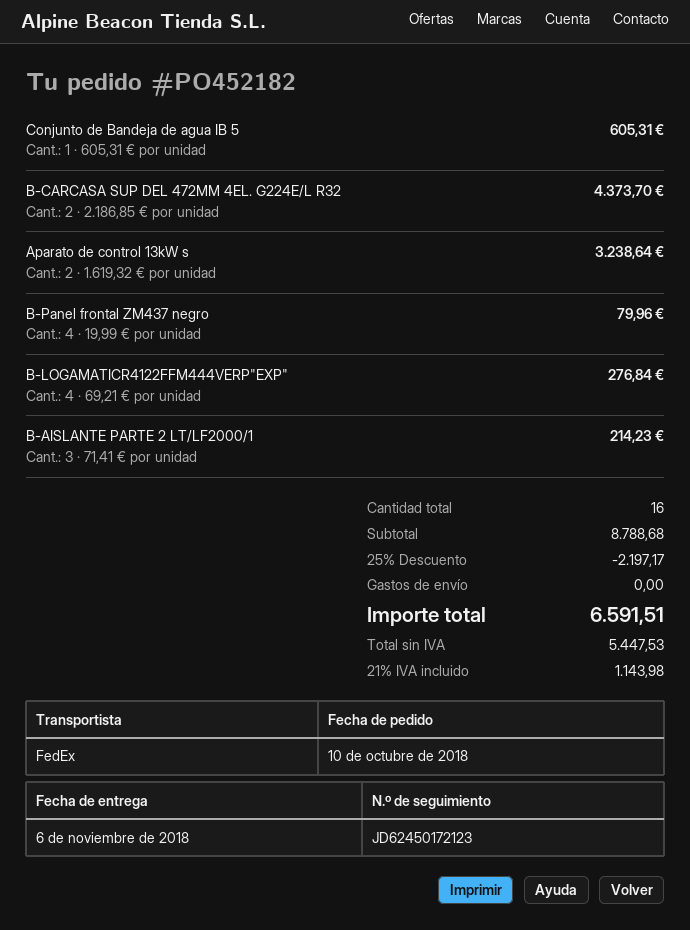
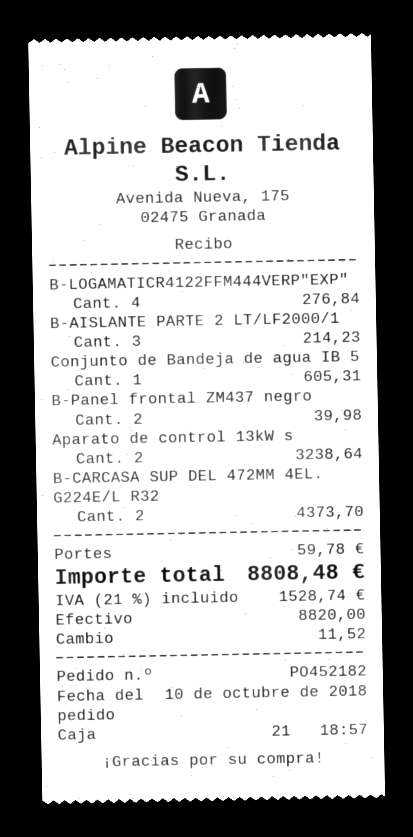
B-Panel frontal ZM437 negro: 4 for 79.96 -> 2 for 39.98
discount: 25% = 2197.17 -> none
shipping: 0.00 -> 59.78
tax: 21% = 1143.98 -> 21% = 1528.74
total: 6591.51 -> 8808.48

